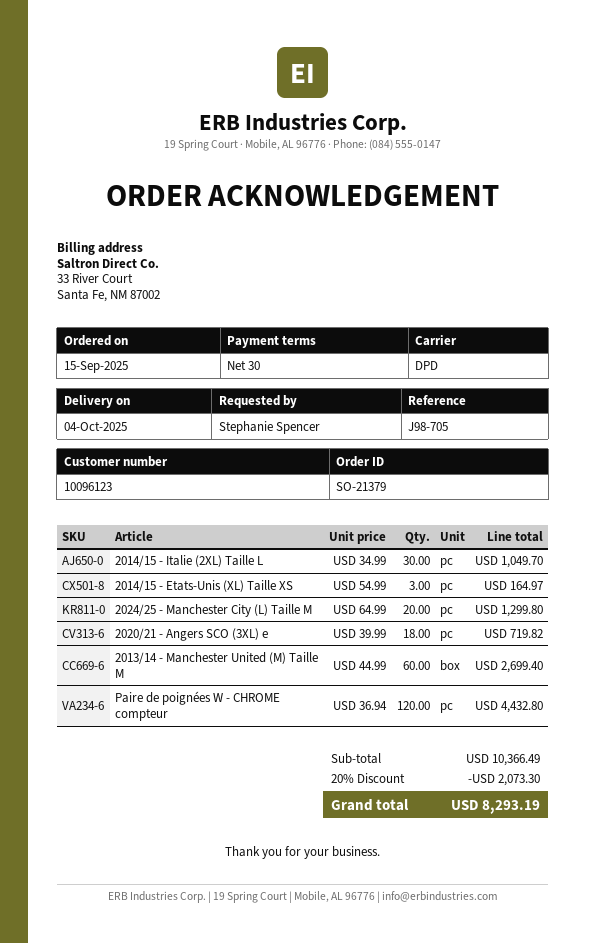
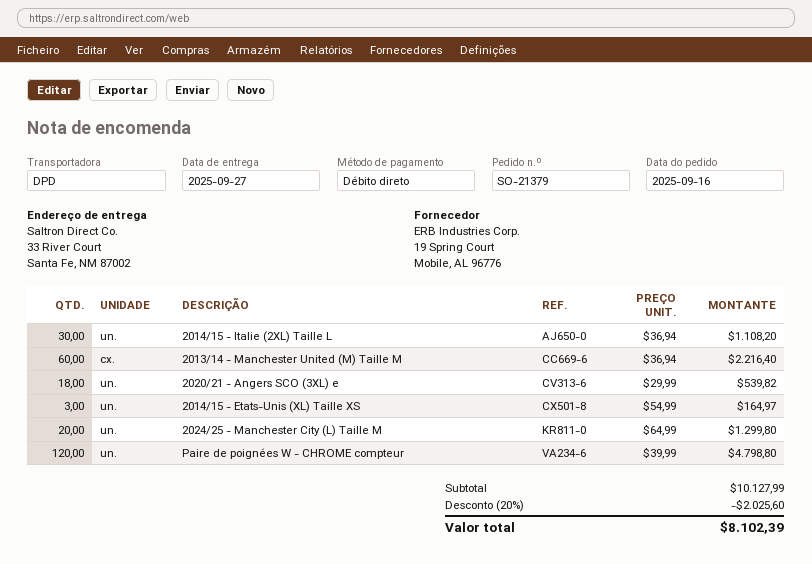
order date: 2025-09-15 -> 2025-09-16
delivery date: 2025-10-04 -> 2025-09-27
2014/15 - Italie (2XL) Taille L: 30 x 34.99 = 1049.70 -> 30 x 36.94 = 1108.20
2020/21 - Angers SCO (3XL) e: 18 x 39.99 = 719.82 -> 18 x 29.99 = 539.82
2013/14 - Manchester United (M) Taille M: 60 x 44.99 = 2699.40 -> 60 x 36.94 = 2216.40
Paire de poignées W - CHROME compteur: 120 x 36.94 = 4432.80 -> 120 x 39.99 = 4798.80
subtotal: 10366.49 -> 10127.99
discount: 20% = 2073.30 -> 20% = 2025.60
total: 8293.19 -> 8102.39

